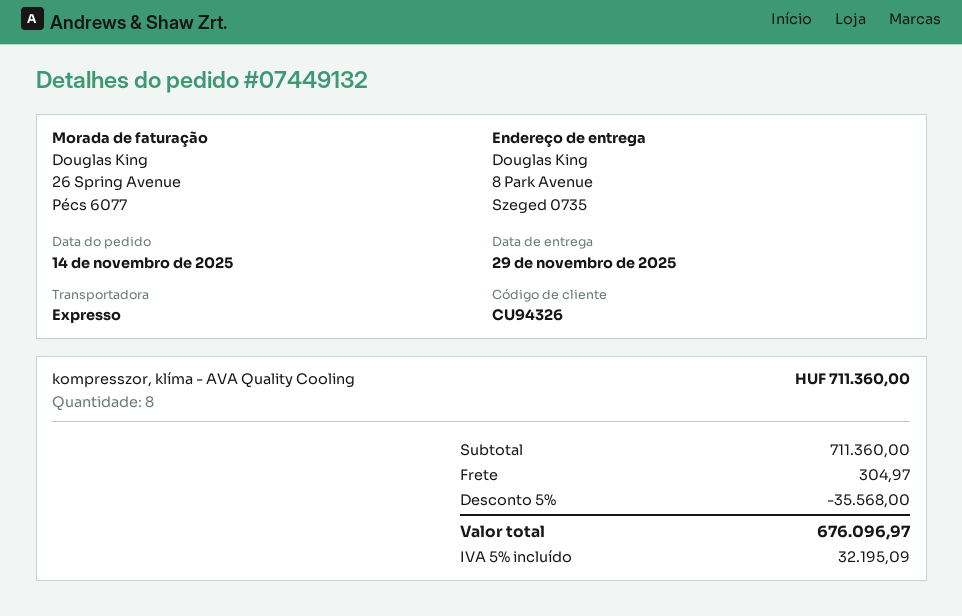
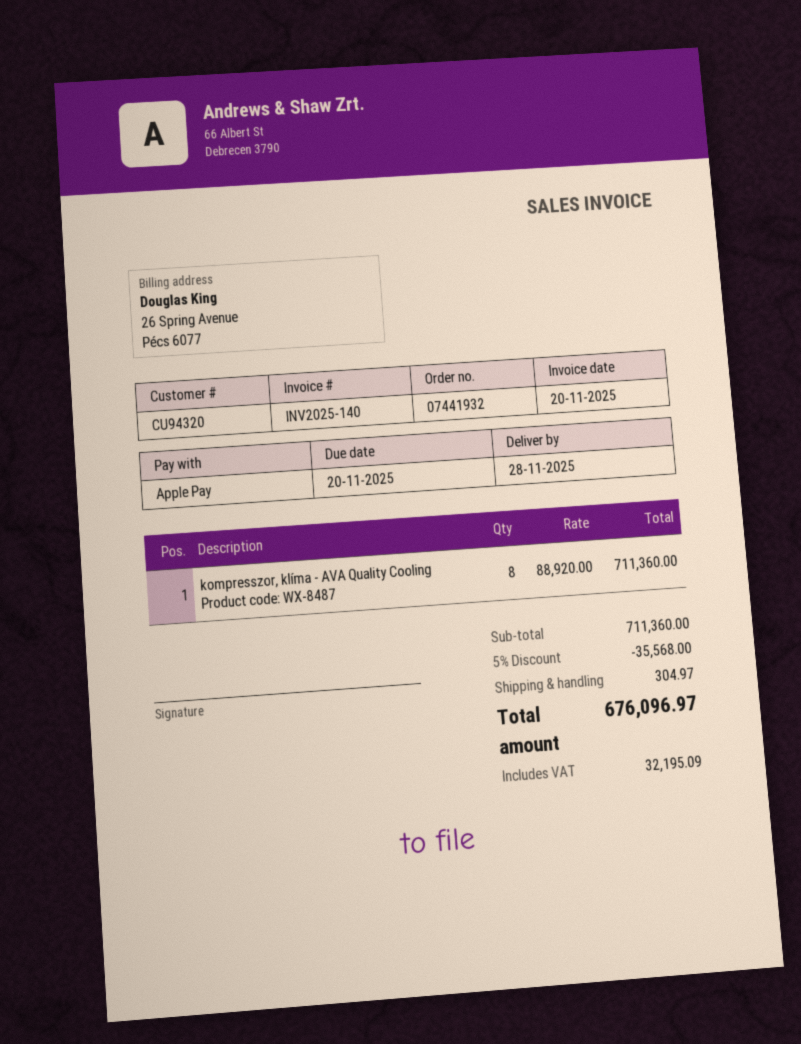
order number: 07449132 -> 07441932
delivery date: 2025-11-29 -> 2025-11-28
customer number: CU94326 -> CU94320

